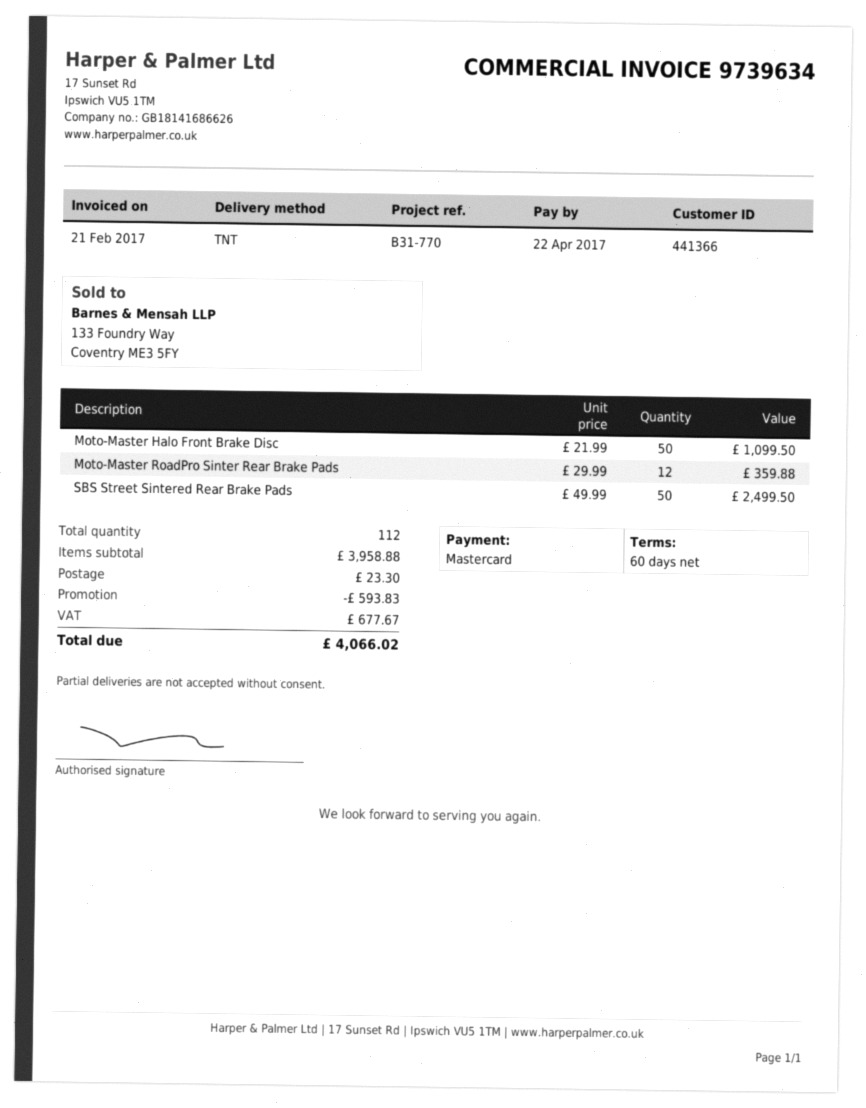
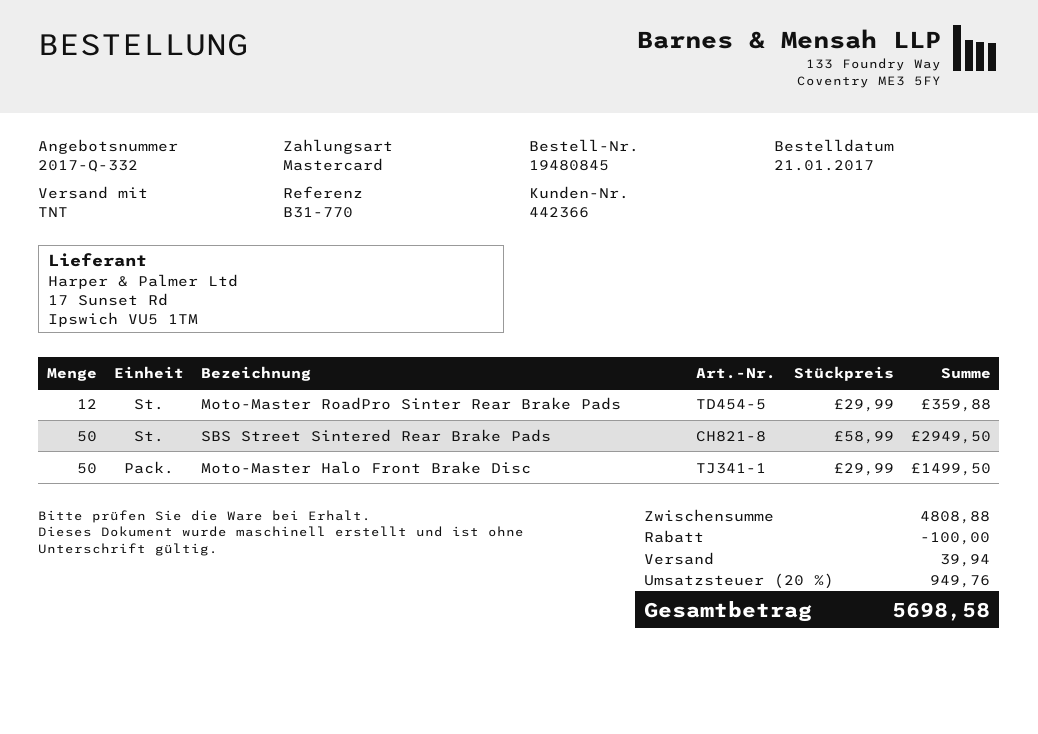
customer number: 441366 -> 442366
Moto-Master Halo Front Brake Disc: 50 x 21.99 = 1099.50 -> 50 x 29.99 = 1499.50
SBS Street Sintered Rear Brake Pads: 50 x 49.99 = 2499.50 -> 50 x 58.99 = 2949.50
subtotal: 3958.88 -> 4808.88
discount: 593.83 -> 100.00
shipping: 23.30 -> 39.94
tax: 677.67 -> 949.76
total: 4066.02 -> 5698.58

